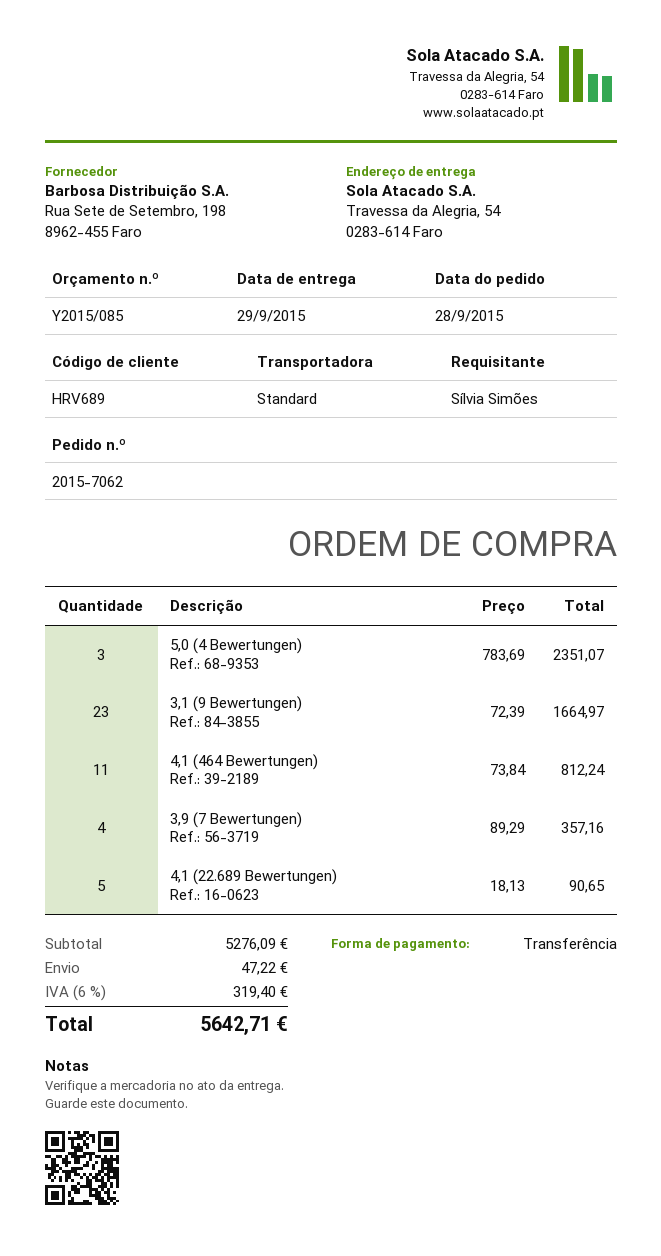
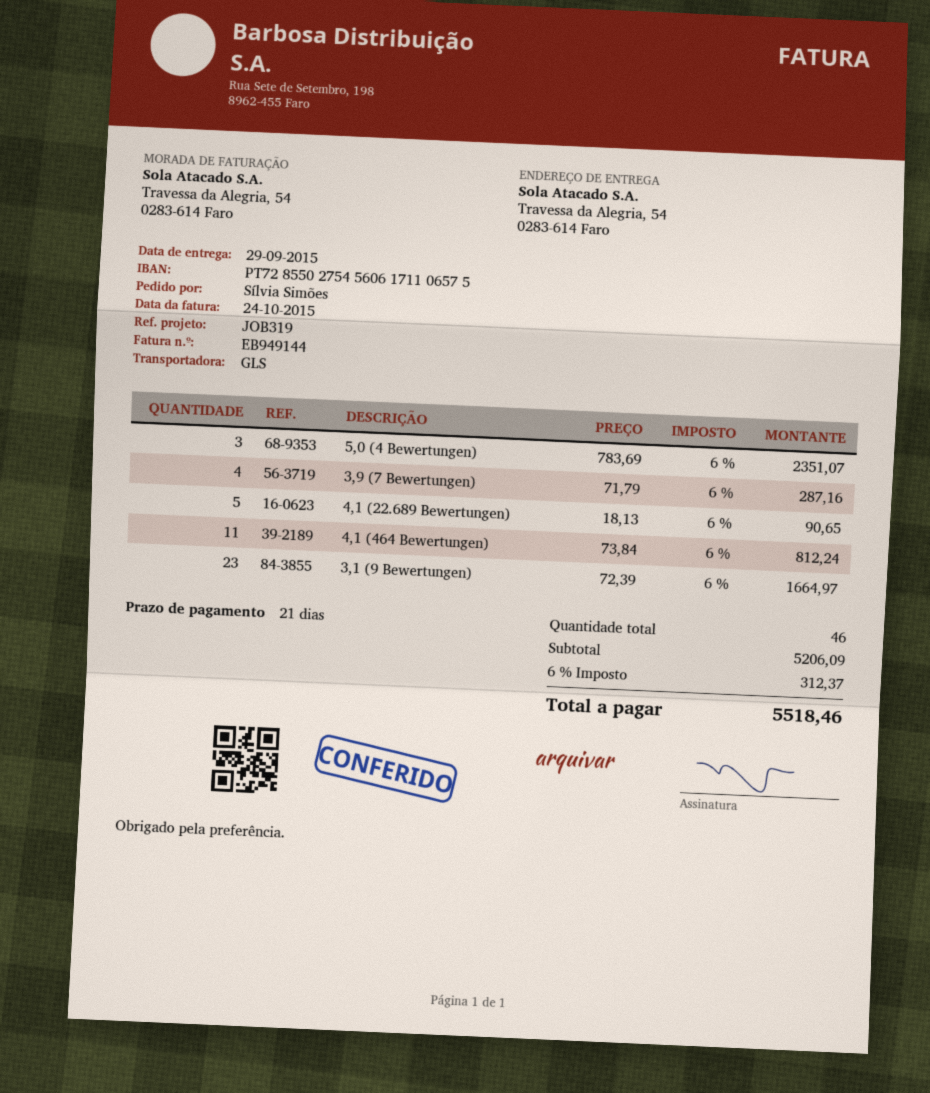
shipping method: standard -> GLS
3,9 (7 Bewertungen): 4 x 89.29 = 357.16 -> 4 x 71.79 = 287.16
subtotal: 5276.09 -> 5206.09
shipping: 47.22 -> none
tax: 6% = 319.40 -> 6% = 312.37
total: 5642.71 -> 5518.46

